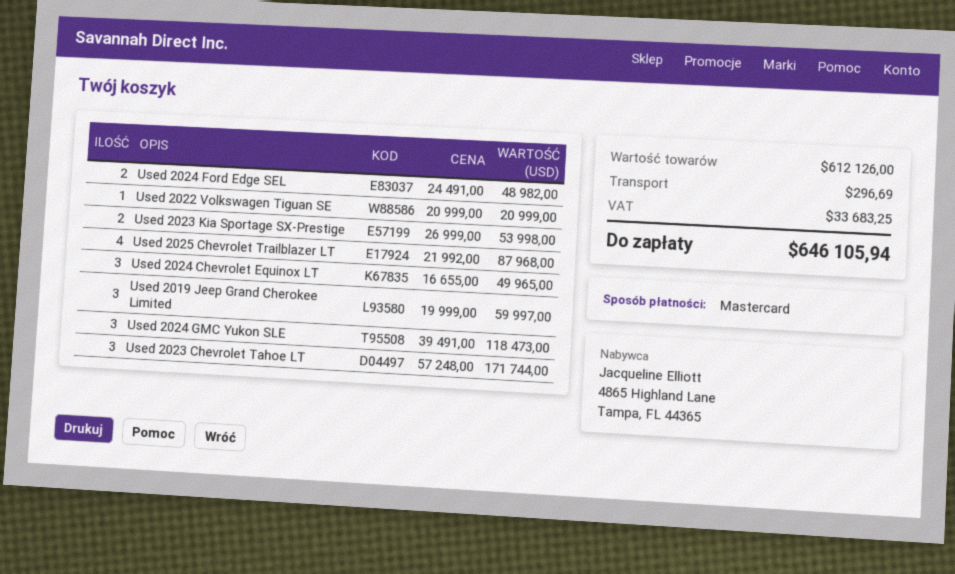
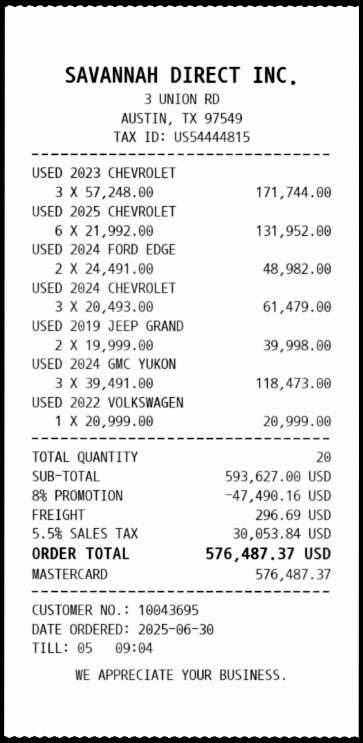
Used 2023 Kia Sportage SX-Prestige: 2 x 26999.00 = 53998.00 -> none
Used 2025 Chevrolet Trailblazer LT: 4 x 21992.00 = 87968.00 -> 6 x 21992.00 = 131952.00
Used 2024 Chevrolet Equinox LT: 3 x 16655.00 = 49965.00 -> 3 x 20493.00 = 61479.00
Used 2019 Jeep Grand Cherokee Limited: 3 x 19999.00 = 59997.00 -> 2 x 19999.00 = 39998.00
subtotal: 612126.00 -> 593627.00
discount: none -> 8% = 47490.16
tax: 33683.25 -> 30053.84
total: 646105.94 -> 576487.37

